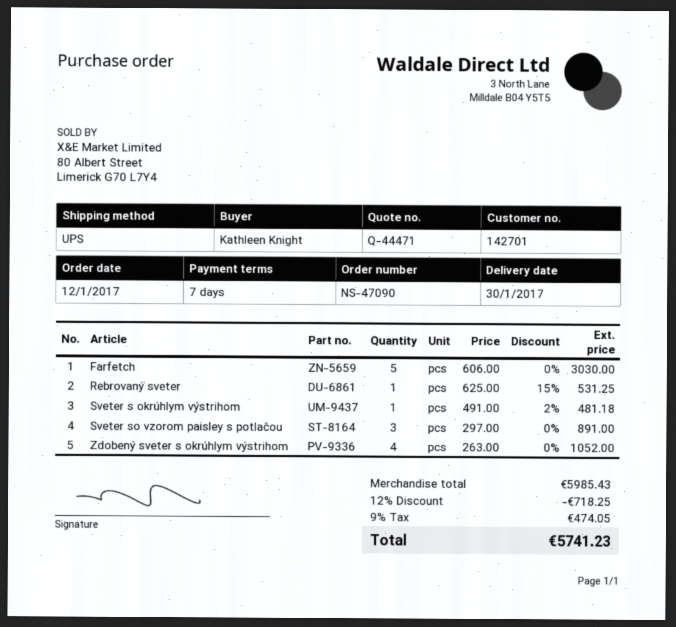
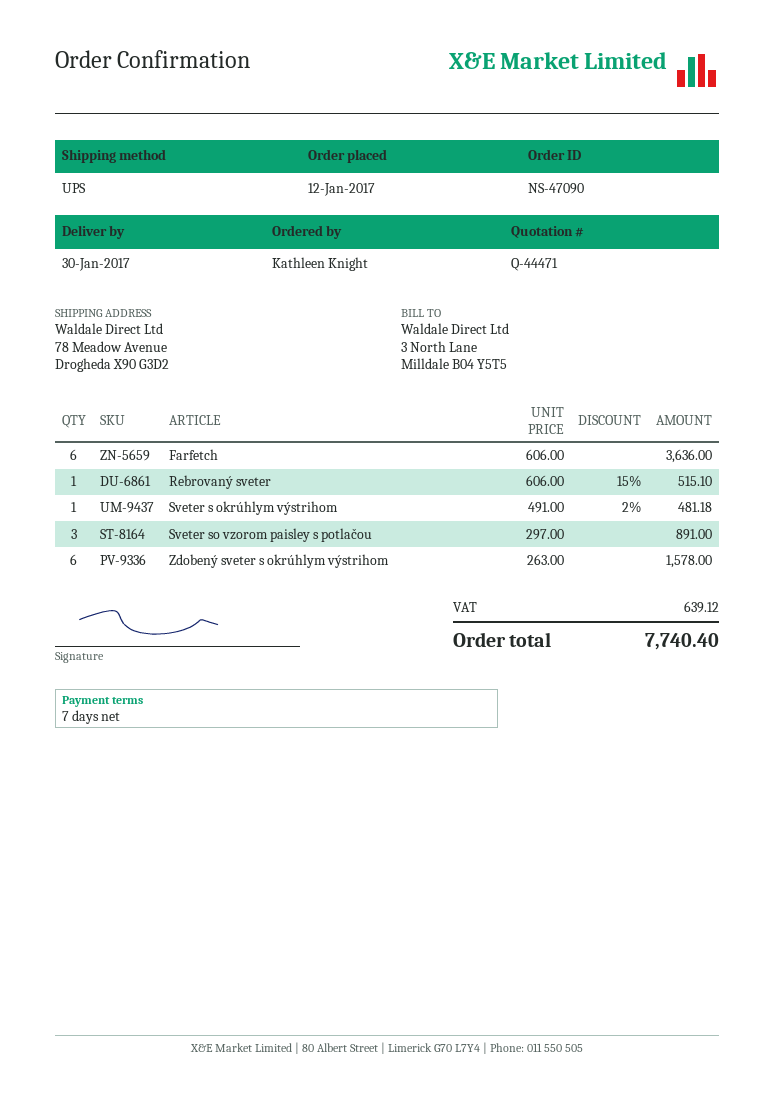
Farfetch: 5 x 606.00 = 3030.00 -> 6 x 606.00 = 3636.00
Rebrovaný sveter: 1 x 625.00 - 15% = 531.25 -> 1 x 606.00 - 15% = 515.10
Zdobený sveter s okrúhlym výstrihom: 4 x 263.00 = 1052.00 -> 6 x 263.00 = 1578.00
discount: 12% = 718.25 -> none
tax: 474.05 -> 639.12
total: 5741.23 -> 7740.40

